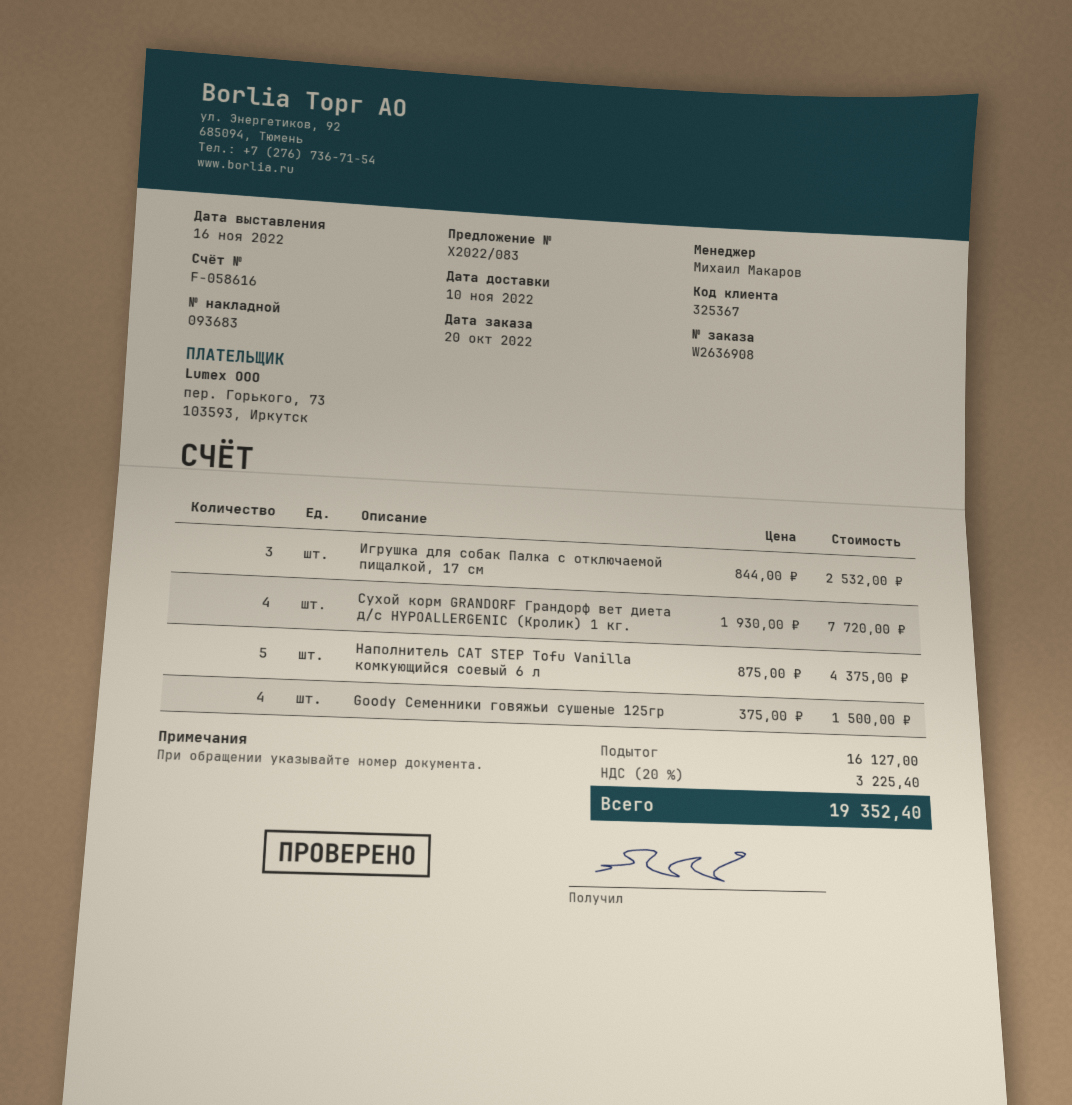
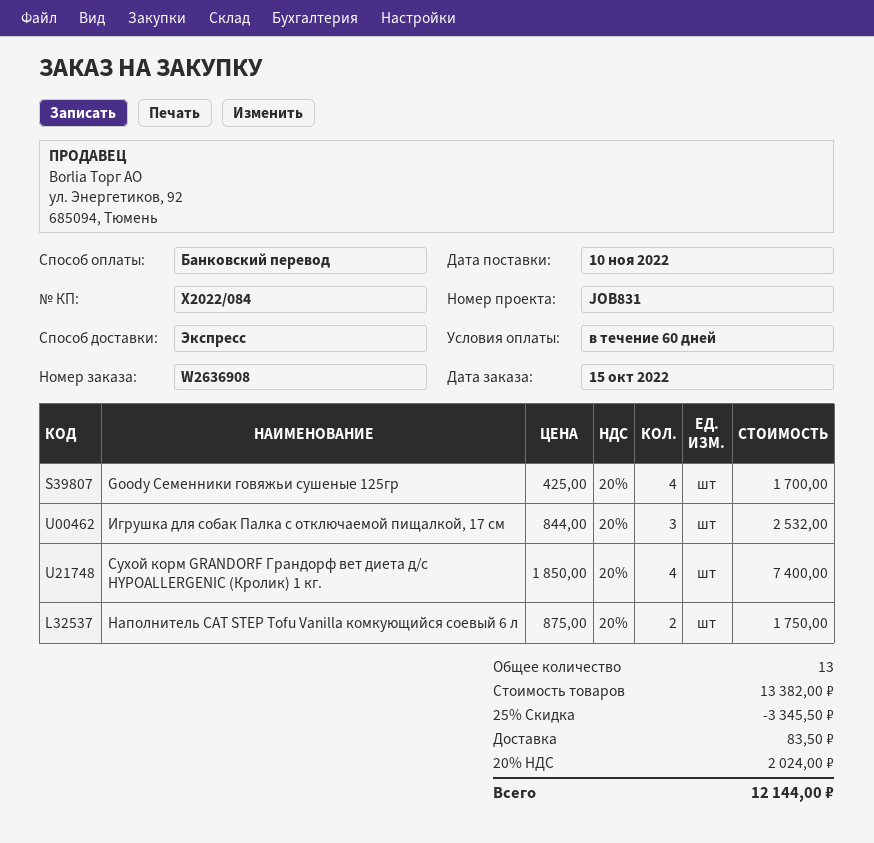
quote number: X2022/083 -> X2022/084
order date: 2022-10-20 -> 2022-10-15
Сухой корм GRANDORF Грандорф вет диета д/с HYPOALLERGENIC (Кролик) 1 кг.: 4 x 1930.00 = 7720.00 -> 4 x 1850.00 = 7400.00
Наполнитель CAT STEP Tofu Vanilla комкующийся соевый 6 л: 5 x 875.00 = 4375.00 -> 2 x 875.00 = 1750.00
Goody Семенники говяжьи сушеные 125гр: 4 x 375.00 = 1500.00 -> 4 x 425.00 = 1700.00
subtotal: 16127.00 -> 13382.00
discount: none -> 25% = 3345.50
shipping: none -> 83.50
tax: 20% = 3225.40 -> 20% = 2024.00
total: 19352.40 -> 12144.00

